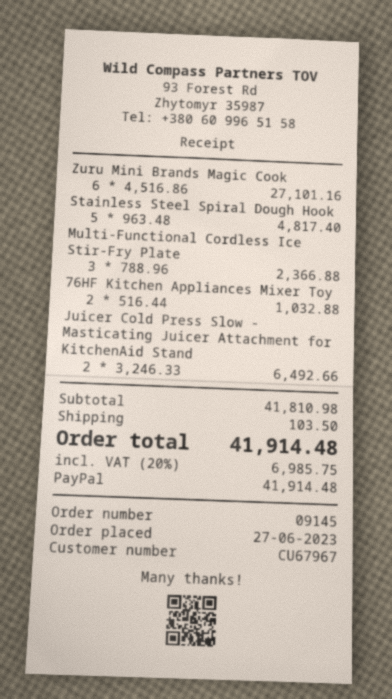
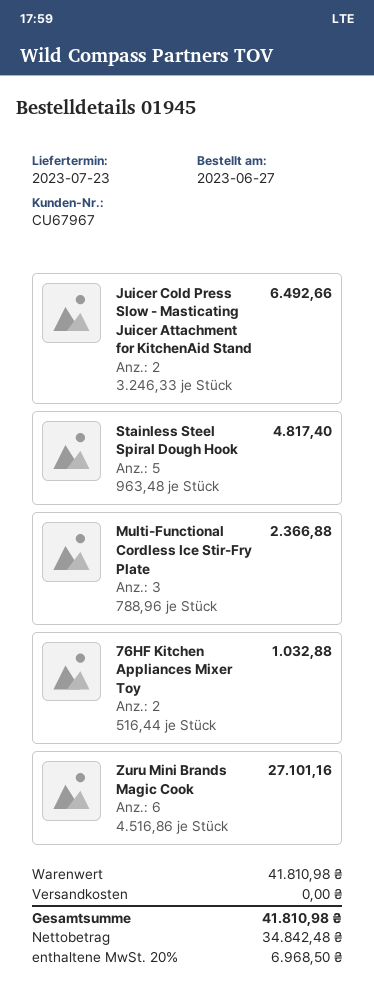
order number: 09145 -> 01945
shipping: 103.50 -> 0.00
tax: 20% = 6985.75 -> 20% = 6968.50
total: 41914.48 -> 41810.98

